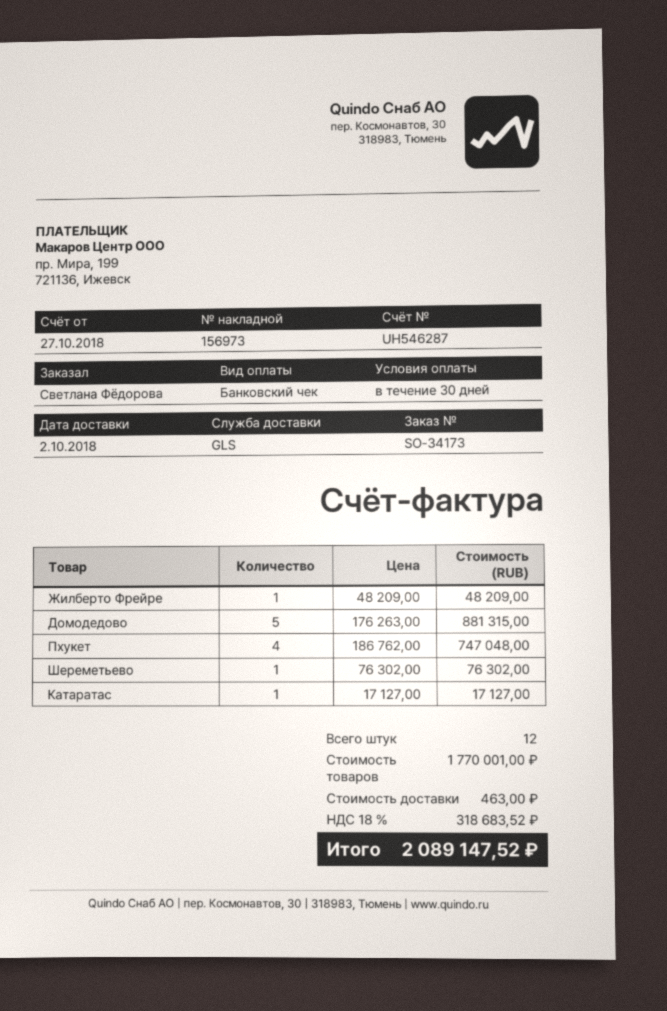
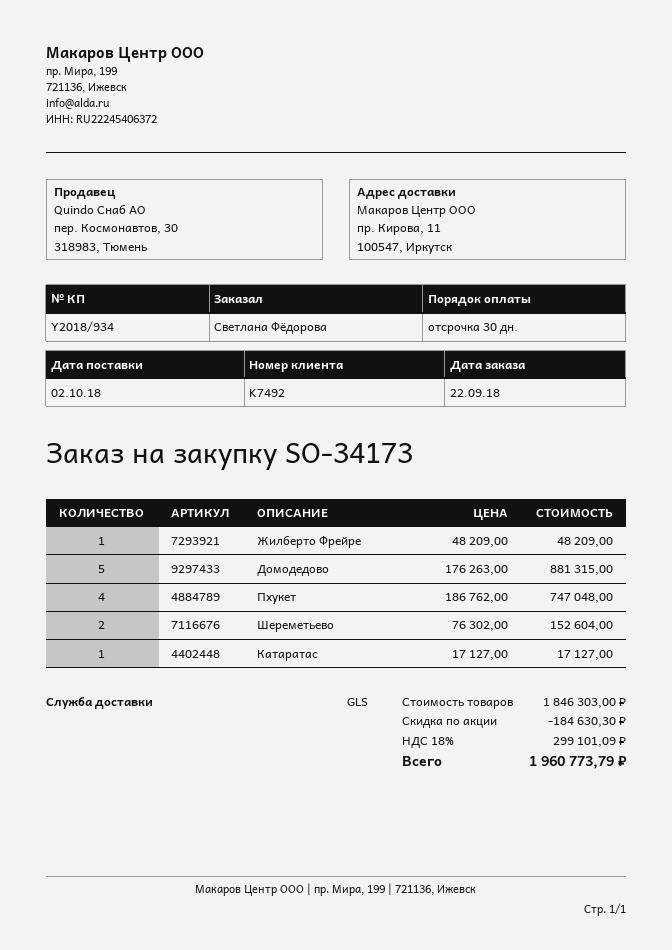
Шереметьево: 1 x 76302.00 = 76302.00 -> 2 x 76302.00 = 152604.00
subtotal: 1770001.00 -> 1846303.00
discount: none -> 184630.30
shipping: 463.00 -> none
tax: 18% = 318683.52 -> 18% = 299101.09
total: 2089147.52 -> 1960773.79

